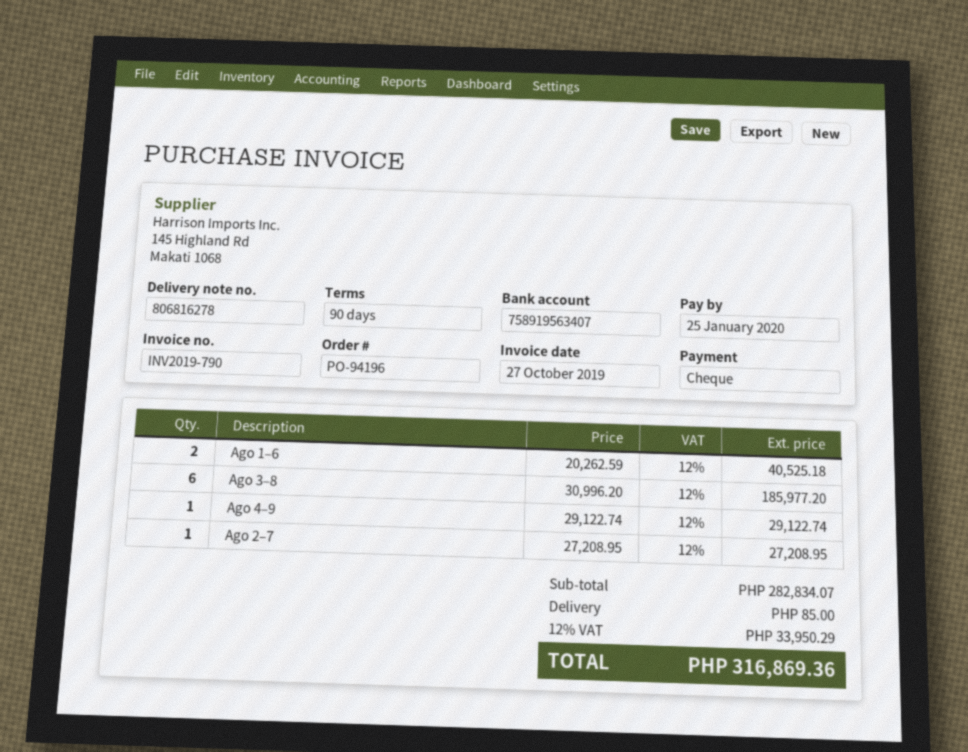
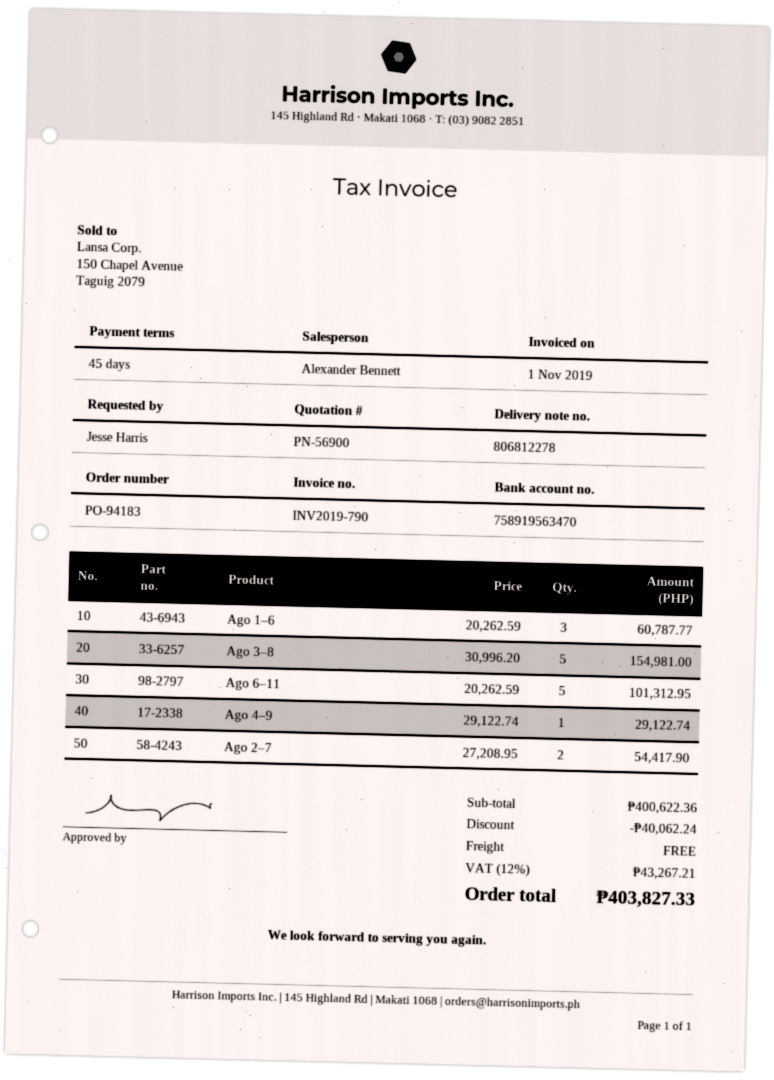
order number: PO-94196 -> PO-94183
delivery note number: 806816278 -> 806812278
invoice date: 2019-10-27 -> 2019-11-01
payment terms: 90 days -> 45 days
bank account: 758919563407 -> 758919563470
Ago 1–6: 2 x 20262.59 = 40525.18 -> 3 x 20262.59 = 60787.77
Ago 3–8: 6 x 30996.20 = 185977.20 -> 5 x 30996.20 = 154981.00
Ago 2–7: 1 x 27208.95 = 27208.95 -> 2 x 27208.95 = 54417.90
Ago 6–11: none -> 5 x 20262.59 = 101312.95
subtotal: 282834.07 -> 400622.36
discount: none -> 40062.24
shipping: 85.00 -> 0.00
tax: 12% = 33950.29 -> 12% = 43267.21
total: 316869.36 -> 403827.33

